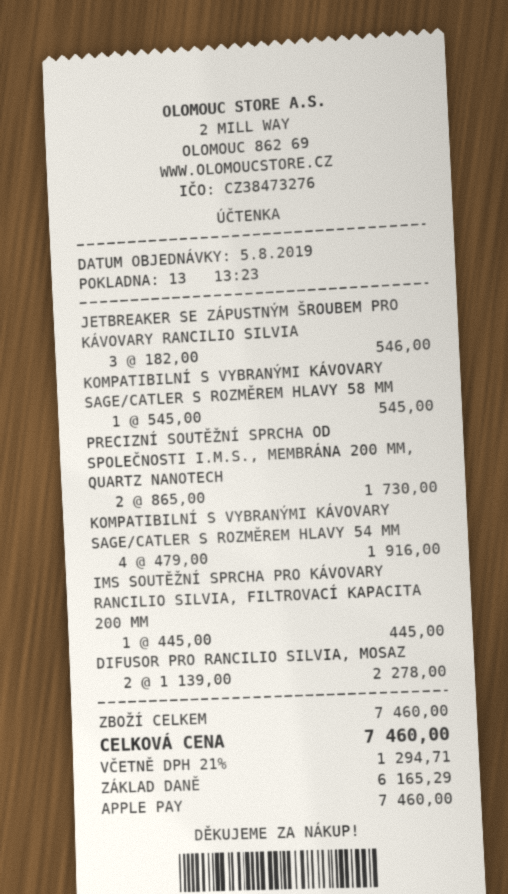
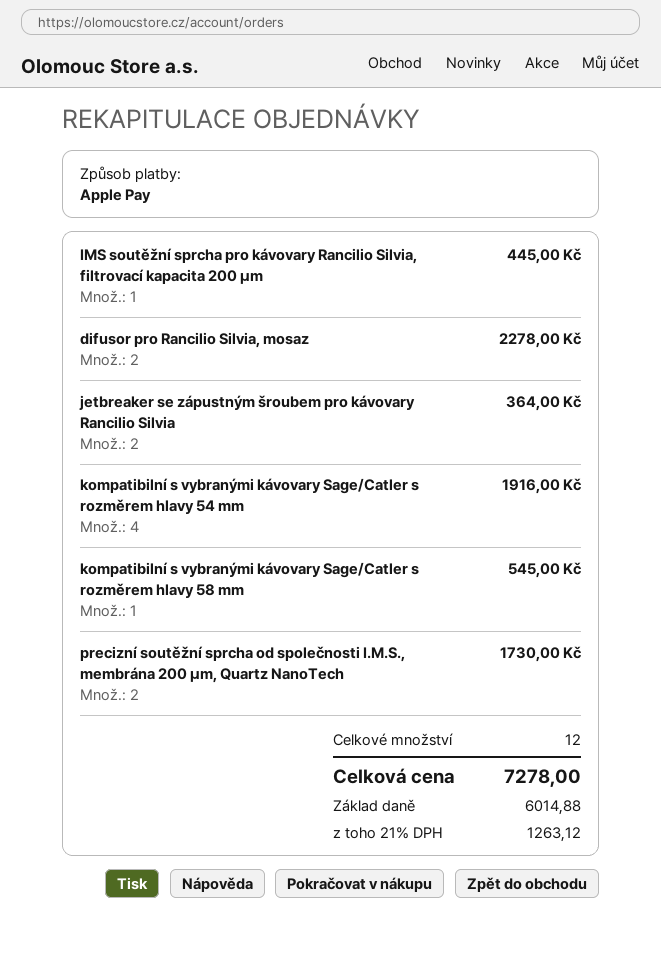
JETBREAKER SE ZÁPUSTNÝM ŠROUBEM PRO KÁVOVARY RANCILIO SILVIA: 3 for 546.00 -> 2 for 364.00
net: 6165.29 -> 6014.88
tax: 21% = 1294.71 -> 21% = 1263.12
total: 7460.00 -> 7278.00

